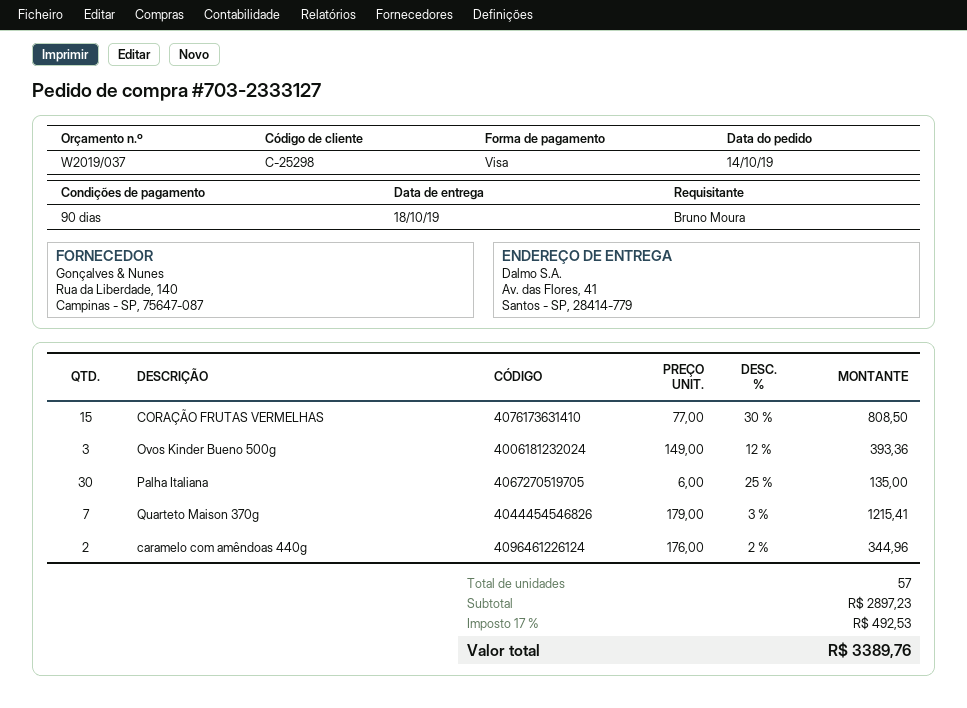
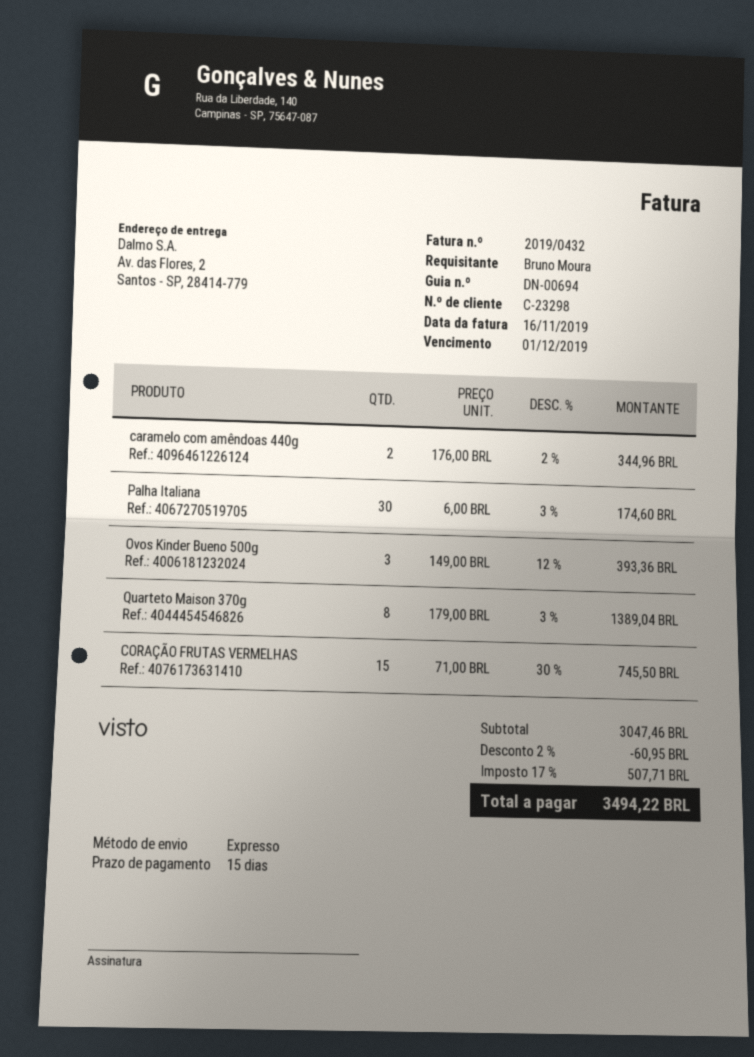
payment terms: 90 days -> 15 days
customer number: C-25298 -> C-23298
ship to: Av. das Flores, 41, Santos - SP, 28414-779 -> Av. das Flores, 2, Santos - SP, 28414-779
CORAÇÃO FRUTAS VERMELHAS: 15 x 77.00 - 30% = 808.50 -> 15 x 71.00 - 30% = 745.50
Palha Italiana: 30 x 6.00 - 25% = 135.00 -> 30 x 6.00 - 3% = 174.60
Quarteto Maison 370g: 7 x 179.00 - 3% = 1215.41 -> 8 x 179.00 - 3% = 1389.04
subtotal: 2897.23 -> 3047.46
discount: none -> 2% = 60.95
tax: 17% = 492.53 -> 17% = 507.71
total: 3389.76 -> 3494.22

